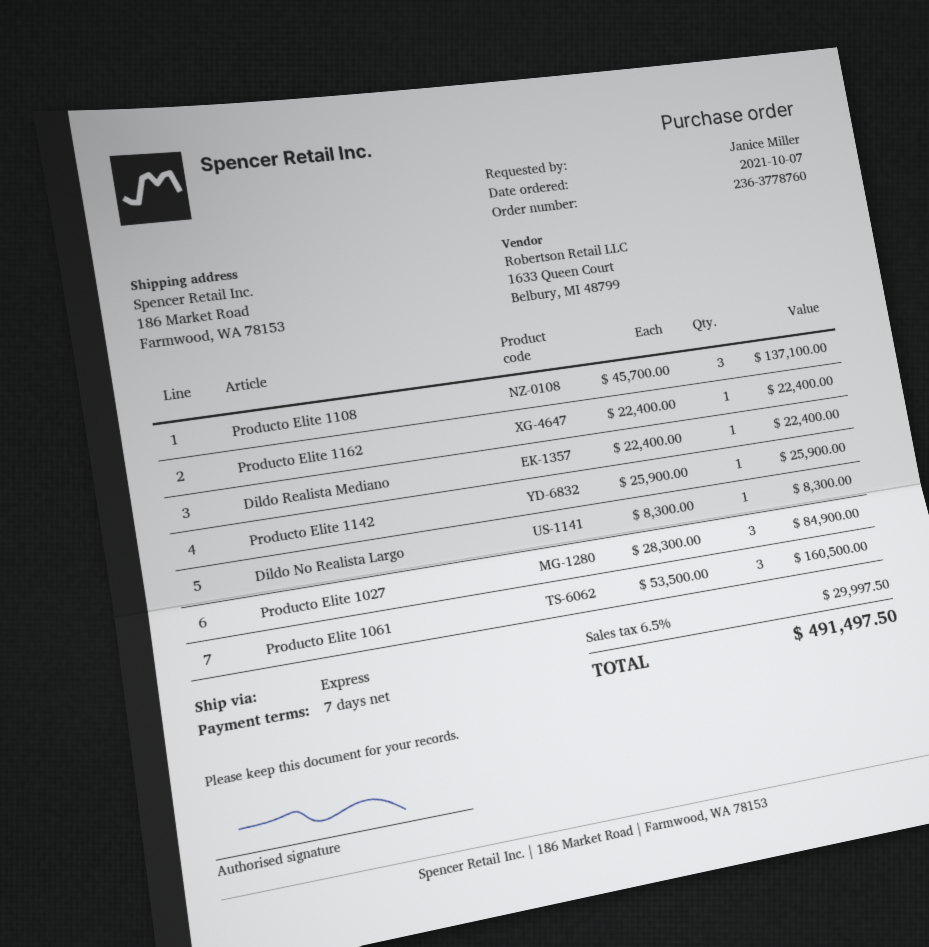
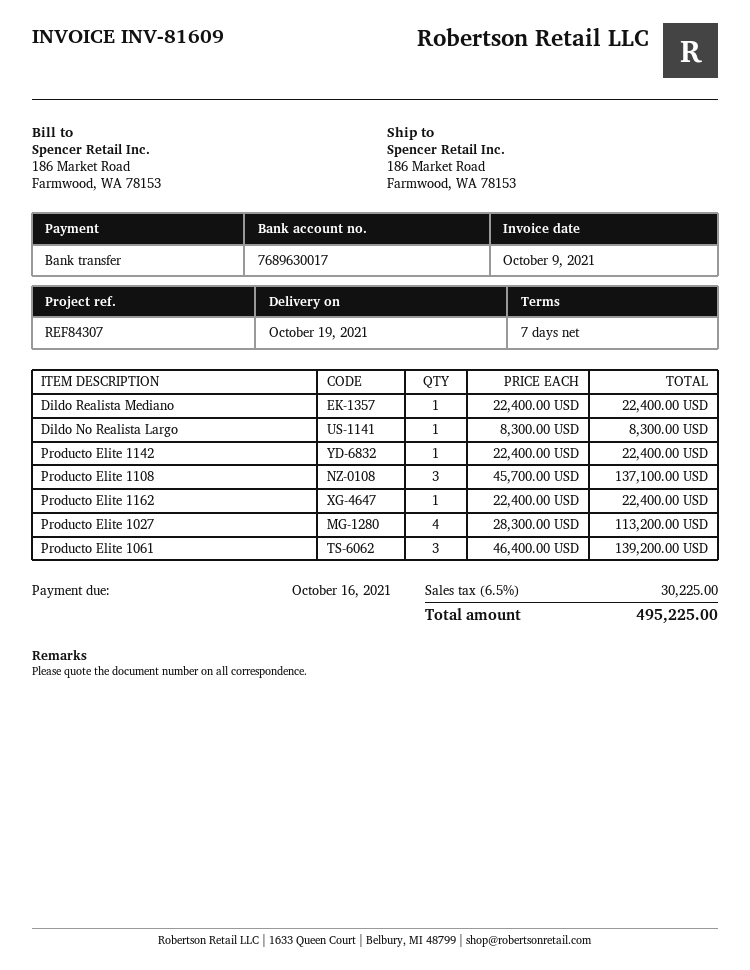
Producto Elite 1142: 1 x 25900.00 = 25900.00 -> 1 x 22400.00 = 22400.00
Producto Elite 1027: 3 x 28300.00 = 84900.00 -> 4 x 28300.00 = 113200.00
Producto Elite 1061: 3 x 53500.00 = 160500.00 -> 3 x 46400.00 = 139200.00
tax: 6.5% = 29997.50 -> 6.5% = 30225.00
total: 491497.50 -> 495225.00

